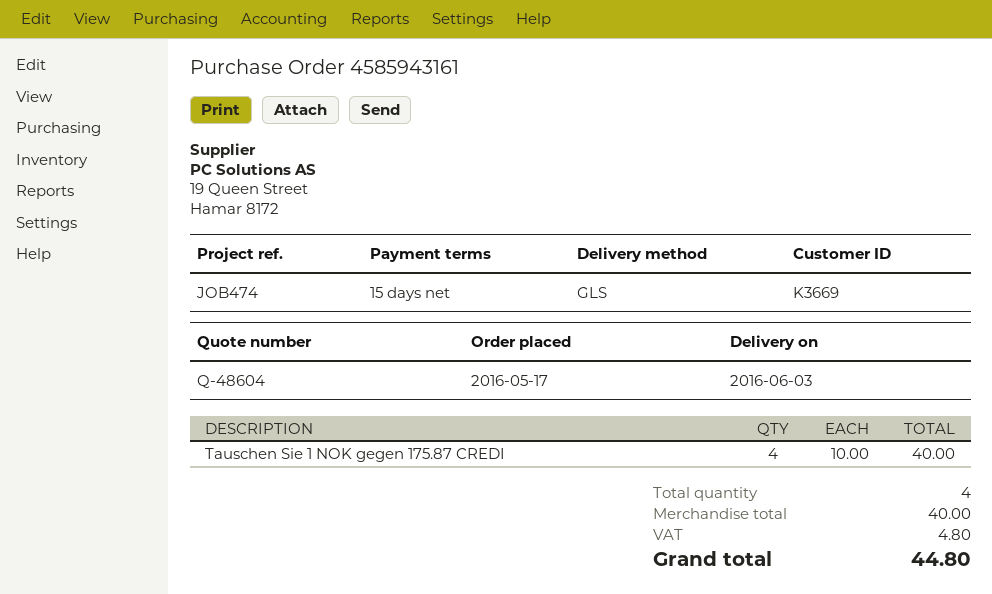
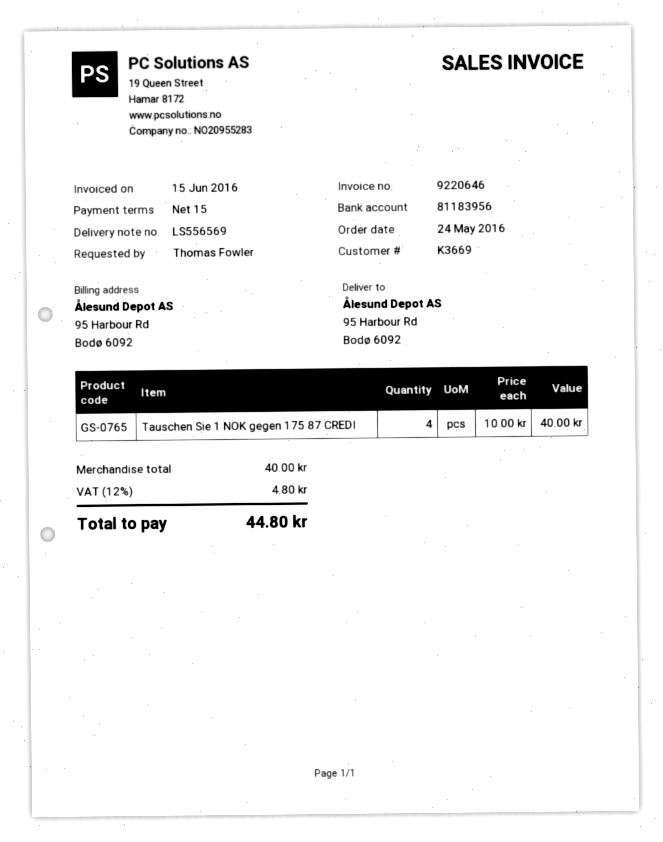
order date: 2016-05-17 -> 2016-05-24

